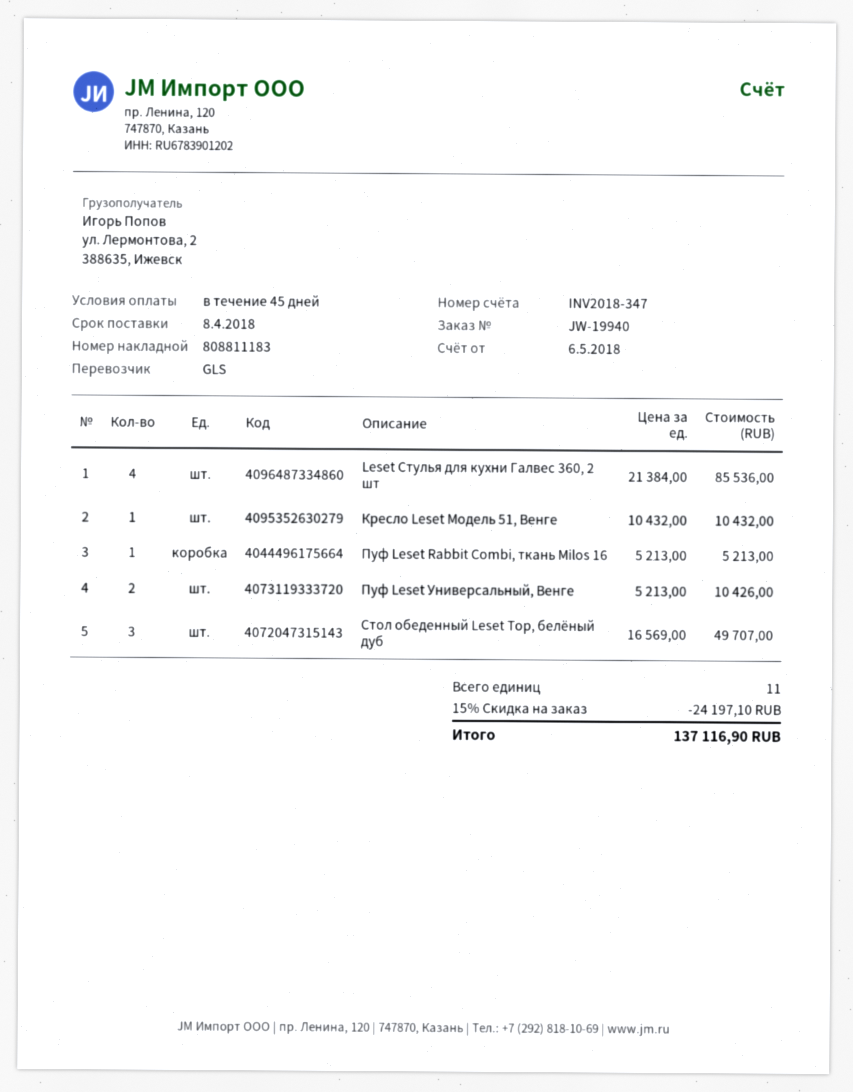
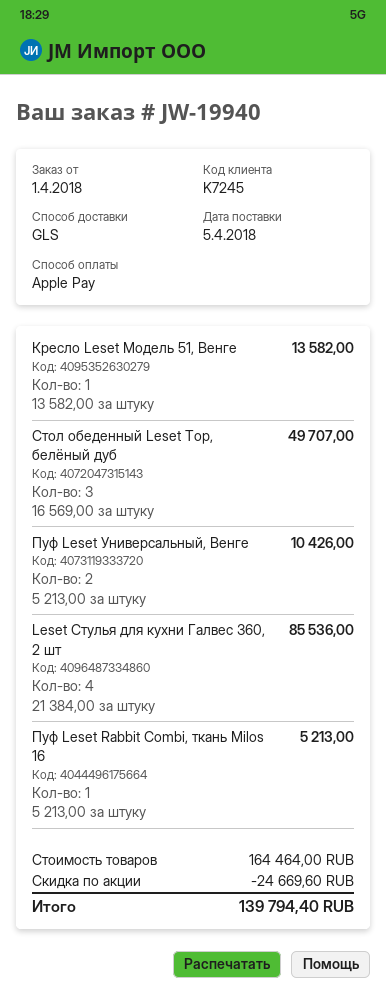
delivery date: 2018-04-08 -> 2018-04-05
Кресло Leset Модель 51, Венге: 1 x 10432.00 = 10432.00 -> 1 x 13582.00 = 13582.00
discount: 24197.10 -> 24669.60
total: 137116.90 -> 139794.40

